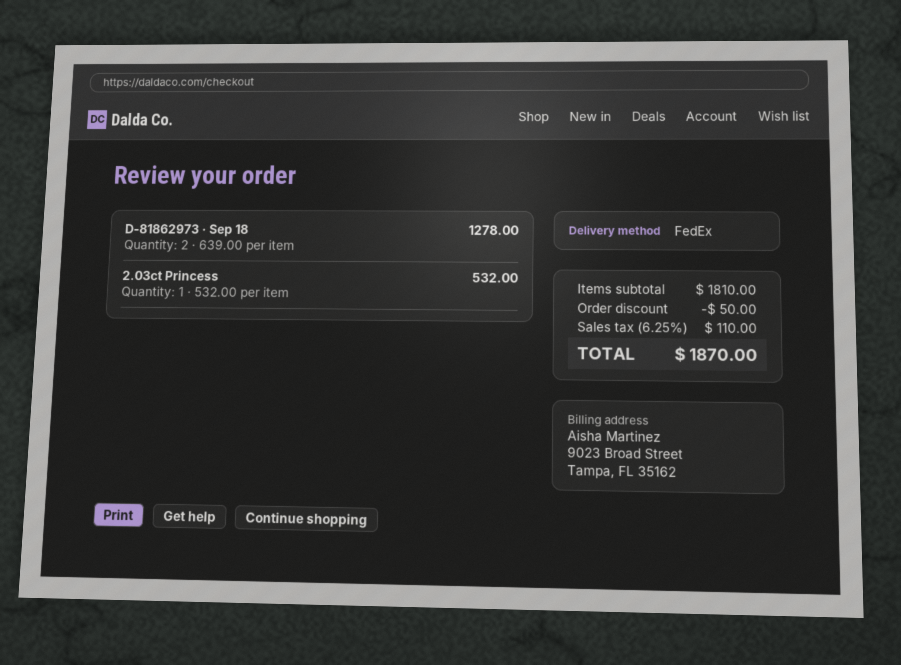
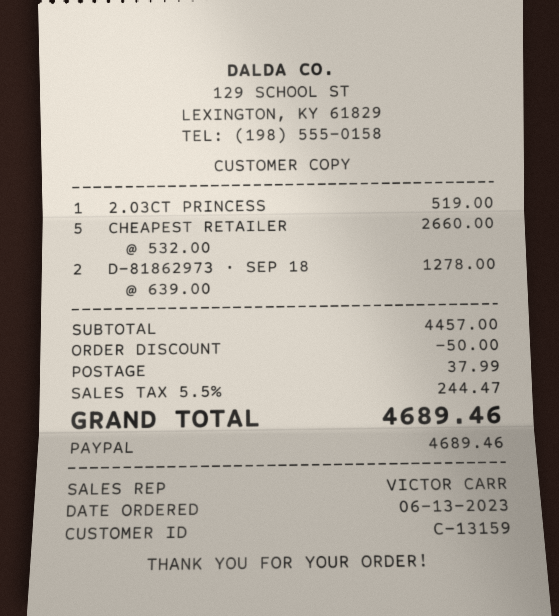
2.03ct Princess: 1 x 532.00 = 532.00 -> 1 x 519.00 = 519.00
CHEAPEST RETAILER: none -> 5 x 532.00 = 2660.00
subtotal: 1810.00 -> 4457.00
shipping: none -> 37.99
tax: 6.25% = 110.00 -> 5.5% = 244.47
total: 1870.00 -> 4689.46

